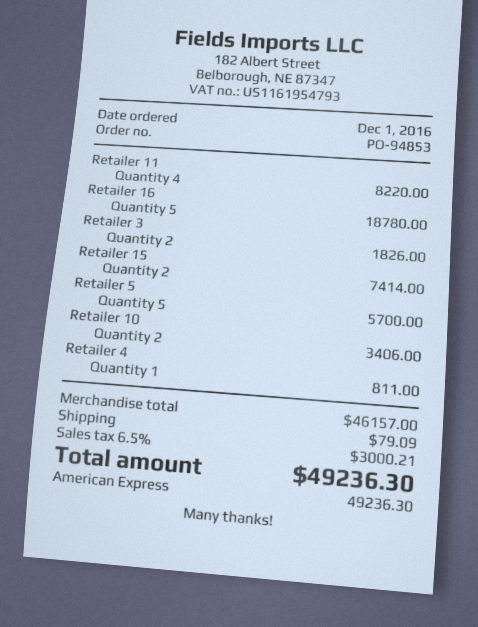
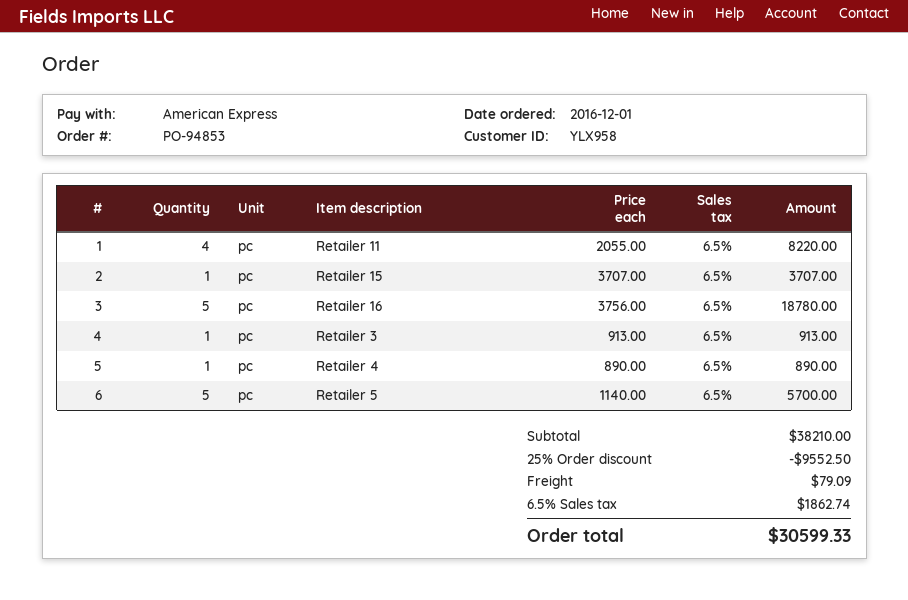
Retailer 3: 2 for 1826.00 -> 1 for 913.00
Retailer 15: 2 for 7414.00 -> 1 for 3707.00
Retailer 10: 2 for 3406.00 -> none
Retailer 4: 1 for 811.00 -> 1 for 890.00
subtotal: 46157.00 -> 38210.00
discount: none -> 25% = 9552.50
tax: 6.5% = 3000.21 -> 6.5% = 1862.74
total: 49236.30 -> 30599.33

